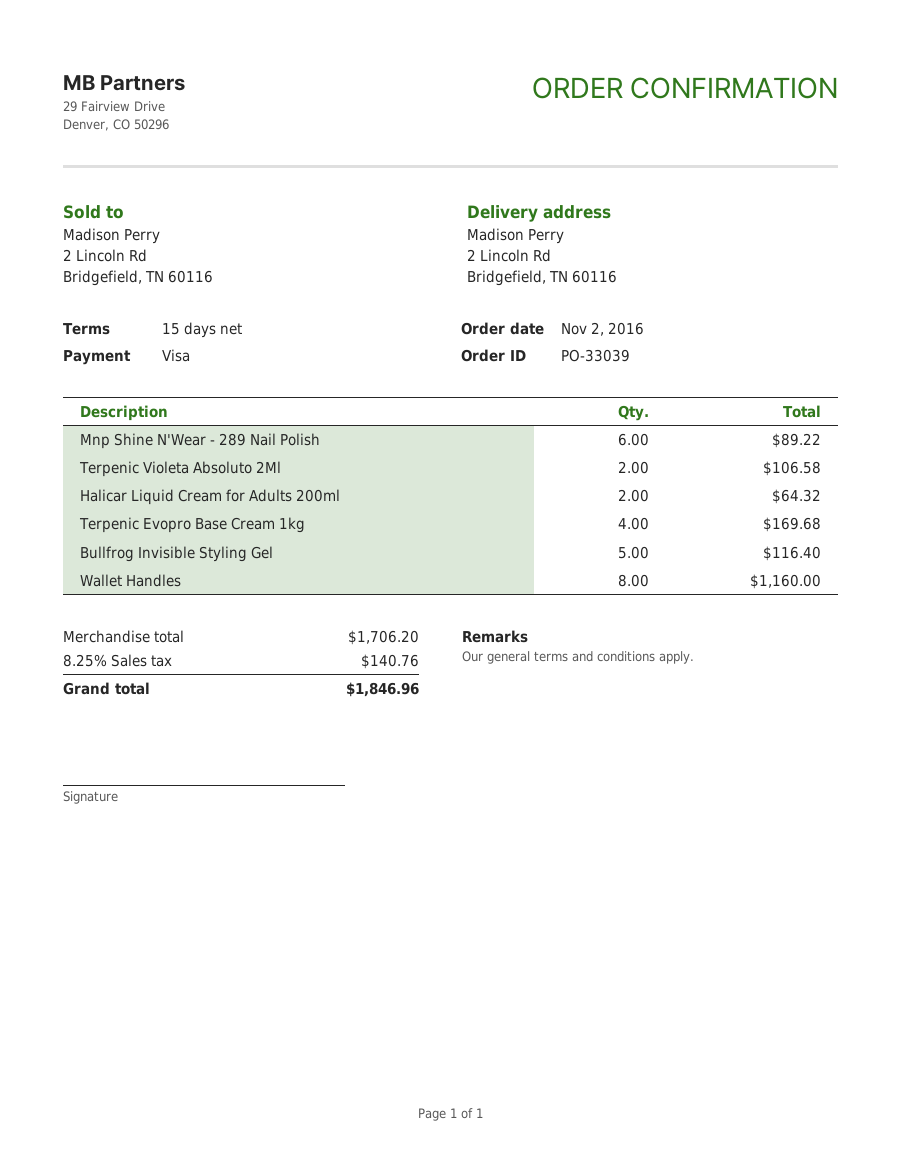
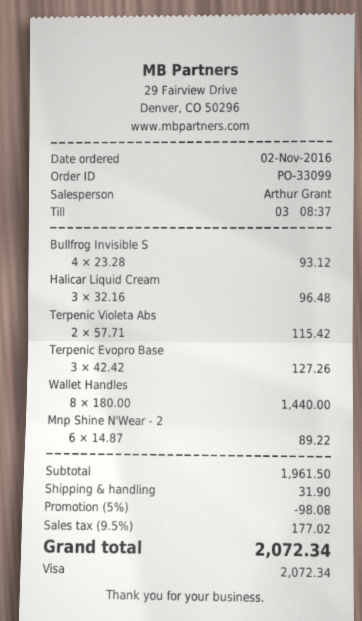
order number: PO-33039 -> PO-33099
Terpenic Violeta Absoluto 2Ml: 2 for 106.58 -> 2 for 115.42
Halicar Liquid Cream for Adults 200ml: 2 for 64.32 -> 3 for 96.48
Terpenic Evopro Base Cream 1kg: 4 for 169.68 -> 3 for 127.26
Bullfrog Invisible Styling Gel: 5 for 116.40 -> 4 for 93.12
Wallet Handles: 8 for 1160.00 -> 8 for 1440.00
subtotal: 1706.20 -> 1961.50
discount: none -> 5% = 98.08
shipping: none -> 31.90
tax: 8.25% = 140.76 -> 9.5% = 177.02
total: 1846.96 -> 2072.34

